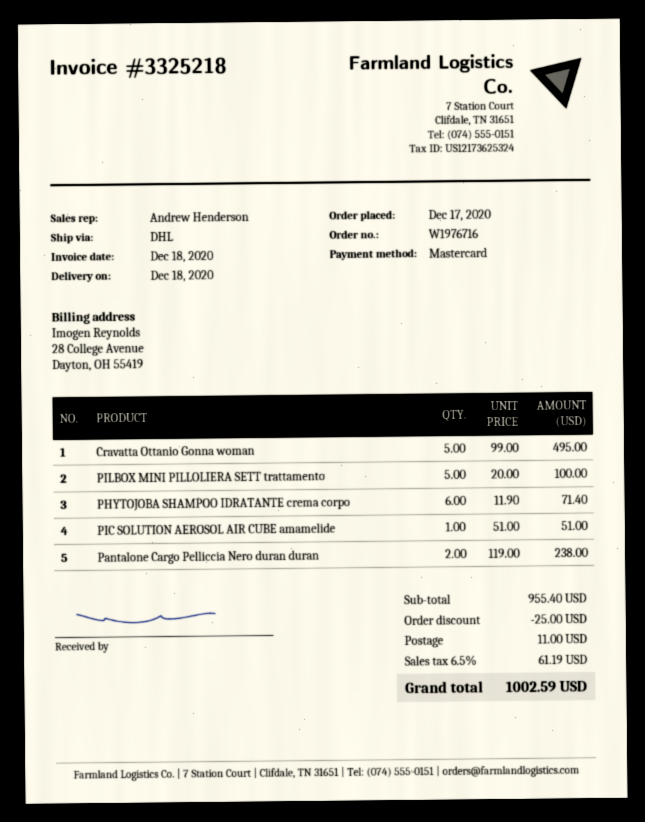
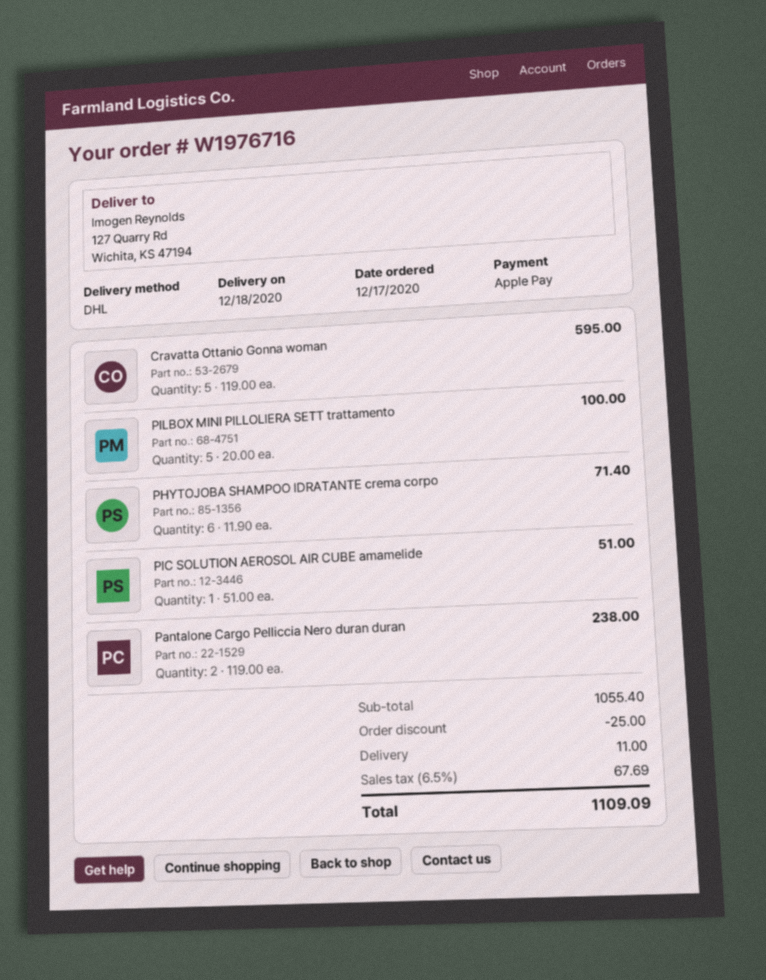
payment method: Mastercard -> Apple Pay
Cravatta Ottanio Gonna woman: 5 x 99.00 = 495.00 -> 5 x 119.00 = 595.00
subtotal: 955.40 -> 1055.40
tax: 6.5% = 61.19 -> 6.5% = 67.69
total: 1002.59 -> 1109.09

